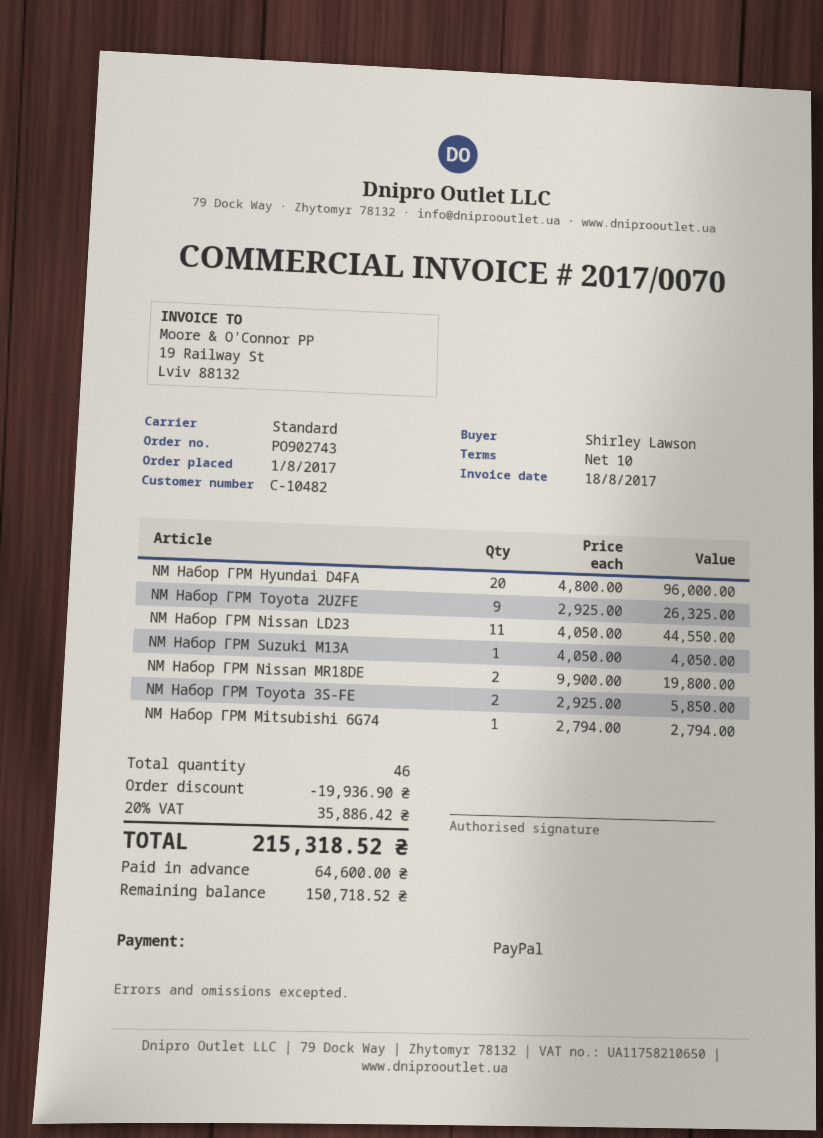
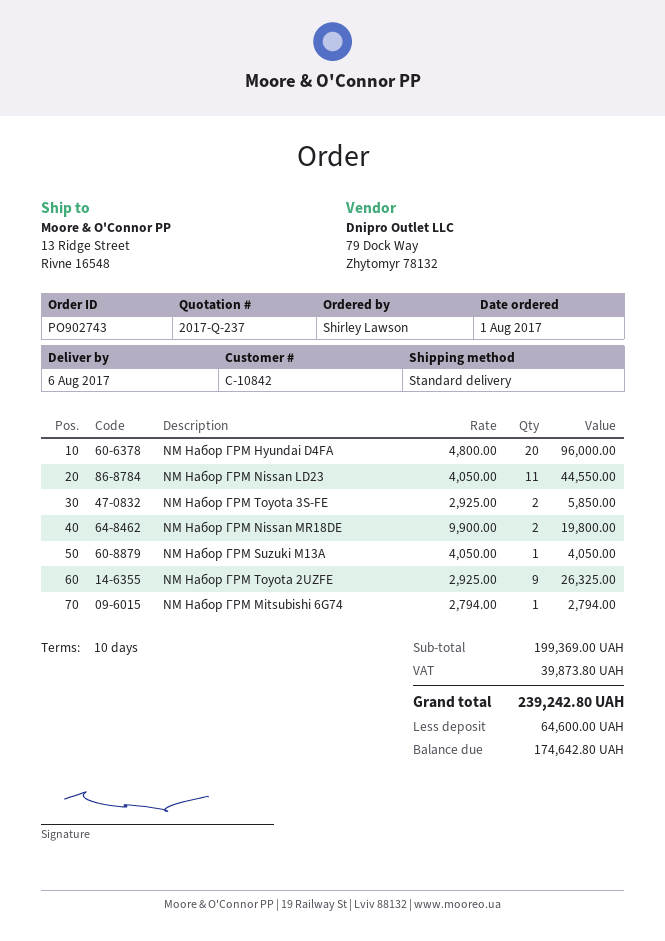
customer number: C-10482 -> C-10842
discount: 19936.90 -> none
tax: 35886.42 -> 39873.80
total: 215318.52 -> 239242.80
balance: 150718.52 -> 174642.80

